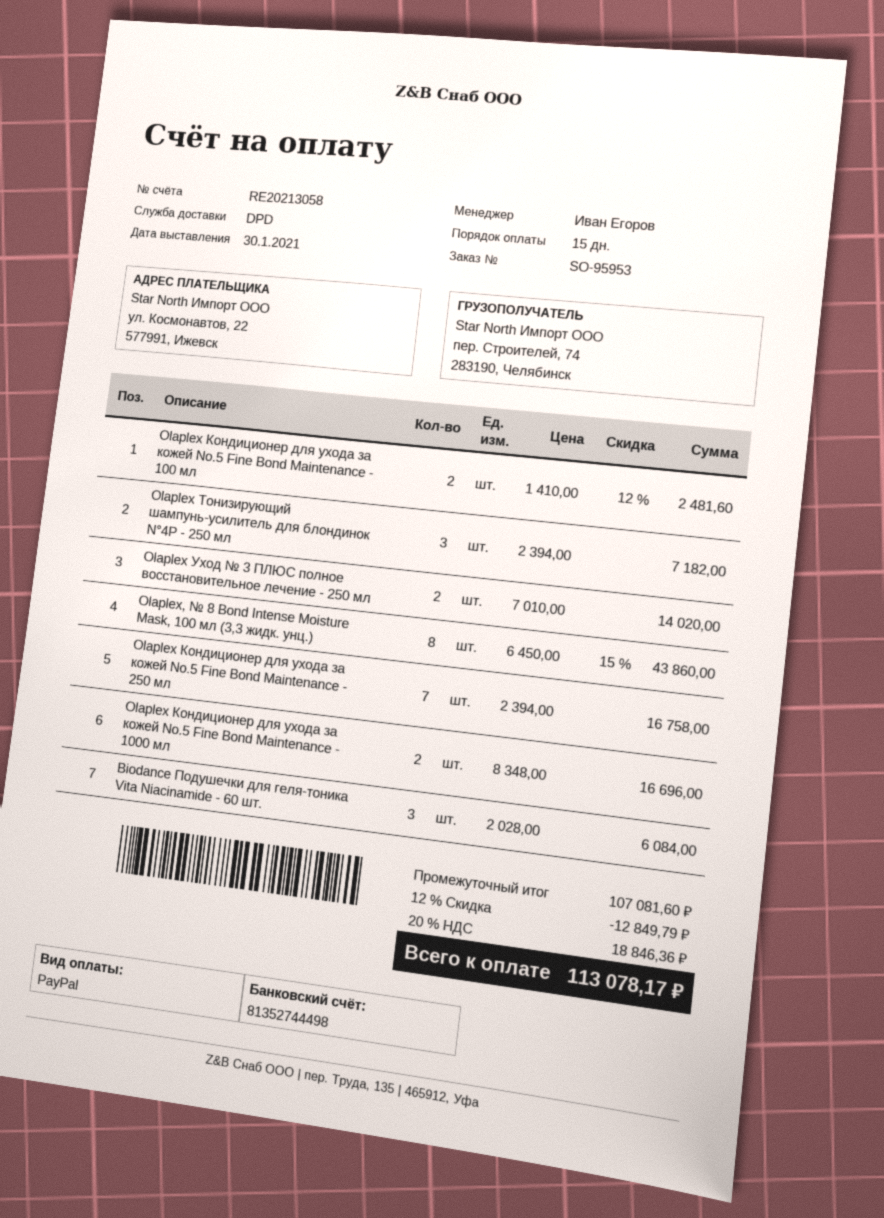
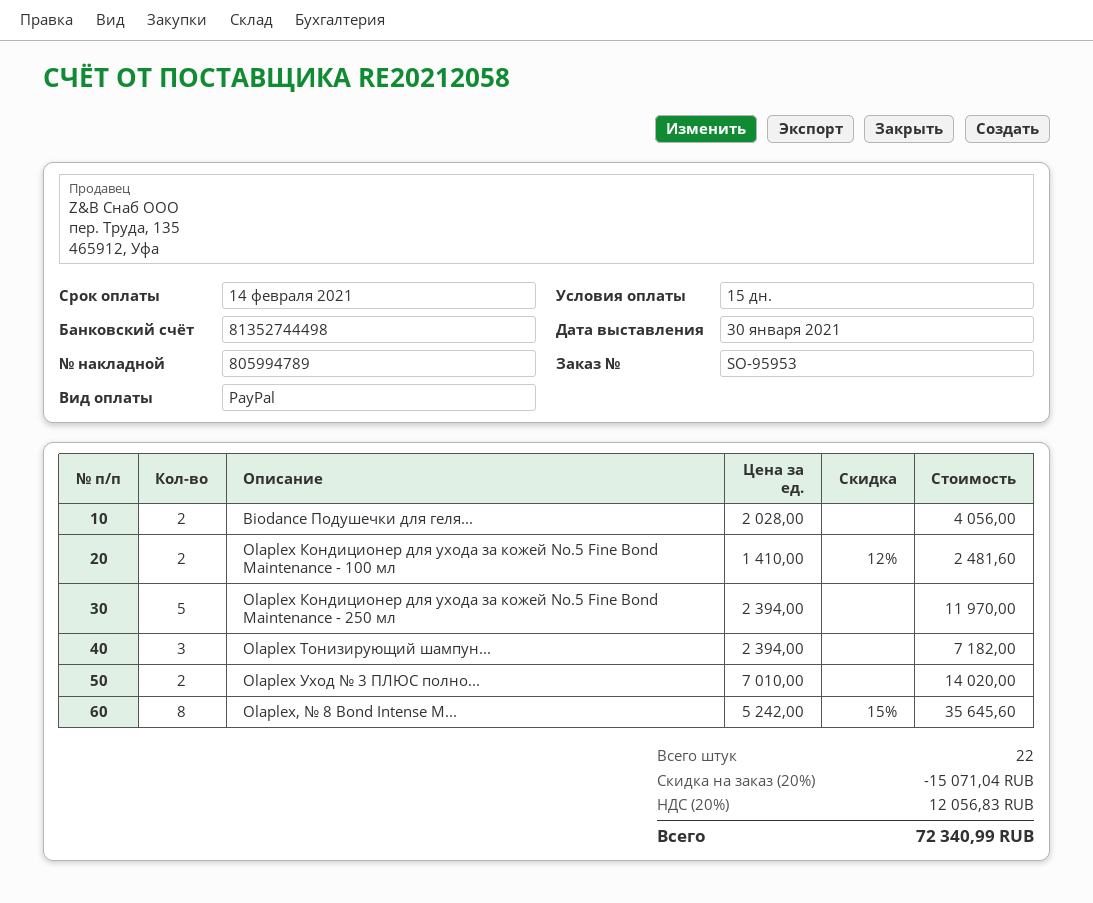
invoice number: RE20213058 -> RE20212058
Olaplex, № 8 Bond Intense Moisture Mask, 100 мл (3,3 жидк. унц.): 8 x 6450.00 - 15% = 43860.00 -> 8 x 5242.00 - 15% = 35645.60
Olaplex Кондиционер для ухода за кожей No.5 Fine Bond Maintenance - 250 мл: 7 x 2394.00 = 16758.00 -> 5 x 2394.00 = 11970.00
Olaplex Кондиционер для ухода за кожей No.5 Fine Bond Maintenance - 1000 мл: 2 x 8348.00 = 16696.00 -> none
Biodance Подушечки для геля-тоника Vita Niacinamide - 60 шт.: 3 x 2028.00 = 6084.00 -> 2 x 2028.00 = 4056.00
discount: 12% = 12849.79 -> 20% = 15071.04
tax: 20% = 18846.36 -> 20% = 12056.83
total: 113078.17 -> 72340.99

